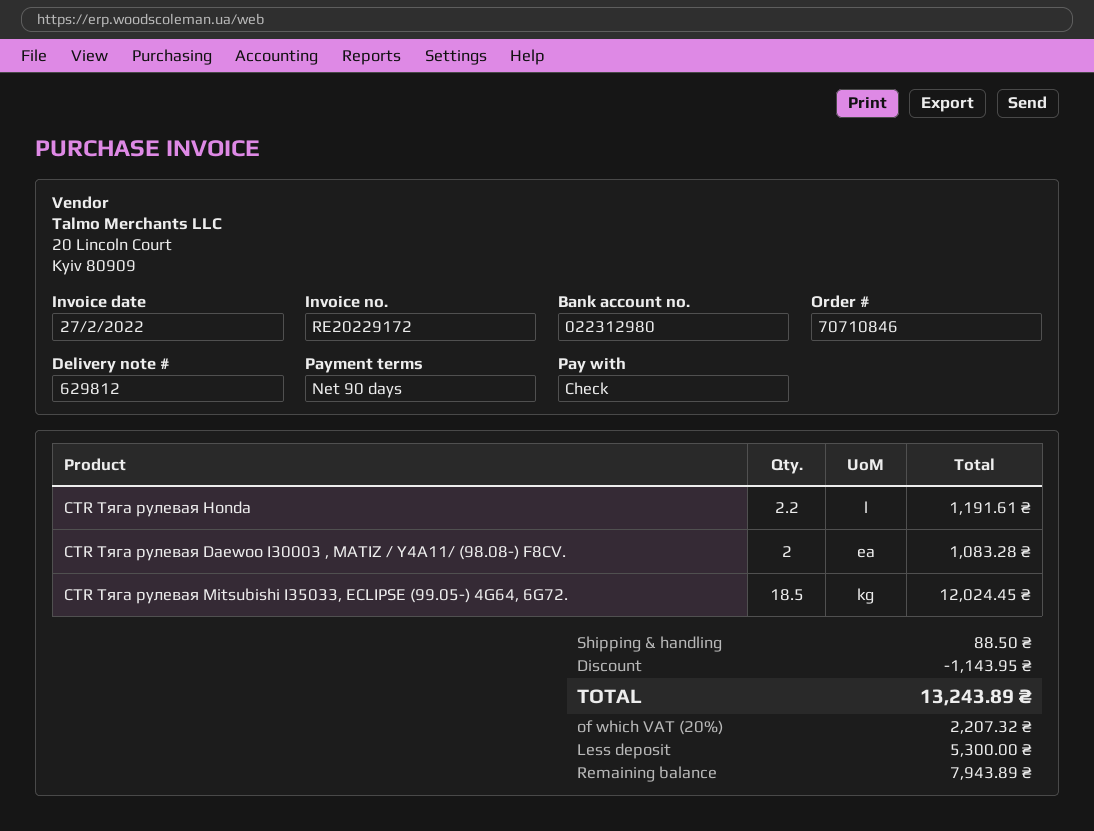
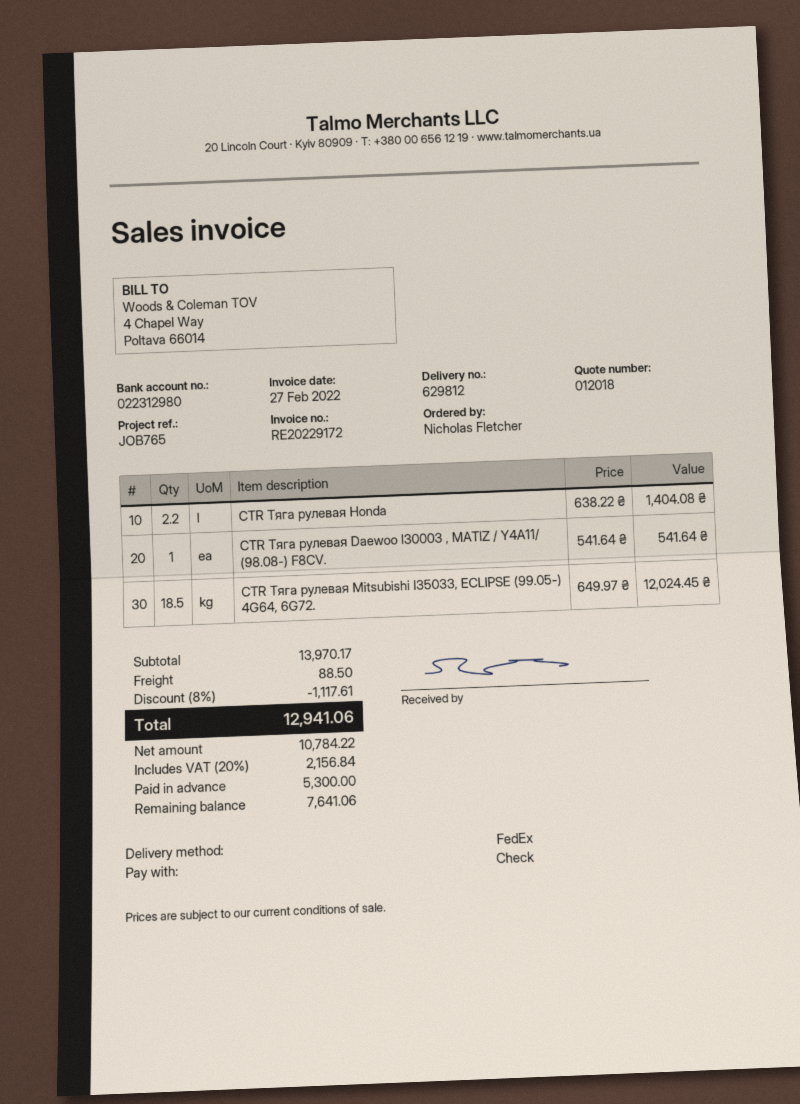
CTR Тяга рулевая Honda: 2.2 for 1191.61 -> 2.2 for 1404.08
CTR Тяга рулевая Daewoo I30003 , MATIZ / Y4A11/ (98.08-) F8CV.: 2 for 1083.28 -> 1 for 541.64
discount: 1143.95 -> 1117.61
tax: 20% = 2207.32 -> 20% = 2156.84
total: 13243.89 -> 12941.06
balance: 7943.89 -> 7641.06

